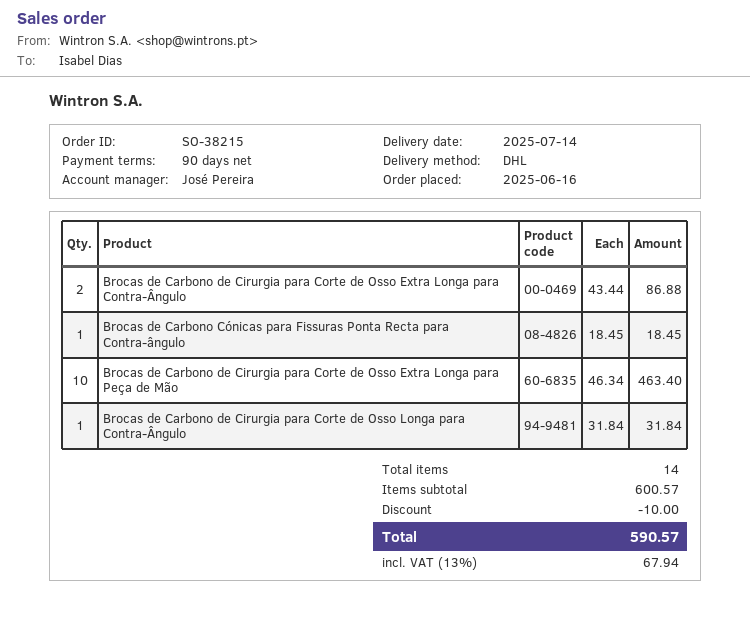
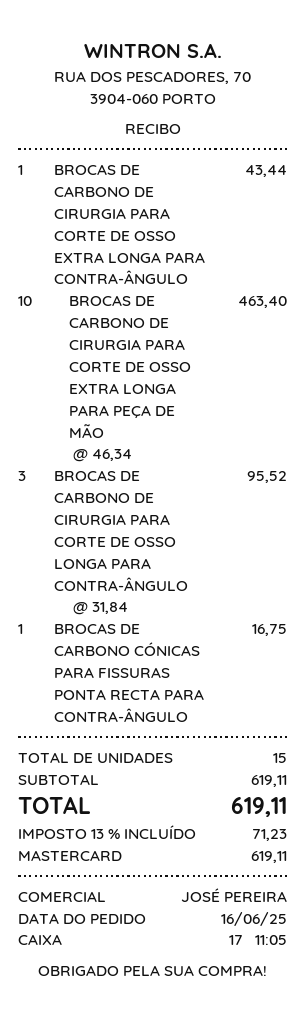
Brocas de Carbono de Cirurgia para Corte de Osso Extra Longa para Contra-Ângulo: 2 x 43.44 = 86.88 -> 1 x 43.44 = 43.44
Brocas de Carbono Cónicas para Fissuras Ponta Recta para Contra-ângulo: 1 x 18.45 = 18.45 -> 1 x 16.75 = 16.75
Brocas de Carbono de Cirurgia para Corte de Osso Longa para Contra-Ângulo: 1 x 31.84 = 31.84 -> 3 x 31.84 = 95.52
total quantity: 14 -> 15
subtotal: 600.57 -> 619.11
discount: 10.00 -> none
tax: 13% = 67.94 -> 13% = 71.23
total: 590.57 -> 619.11

